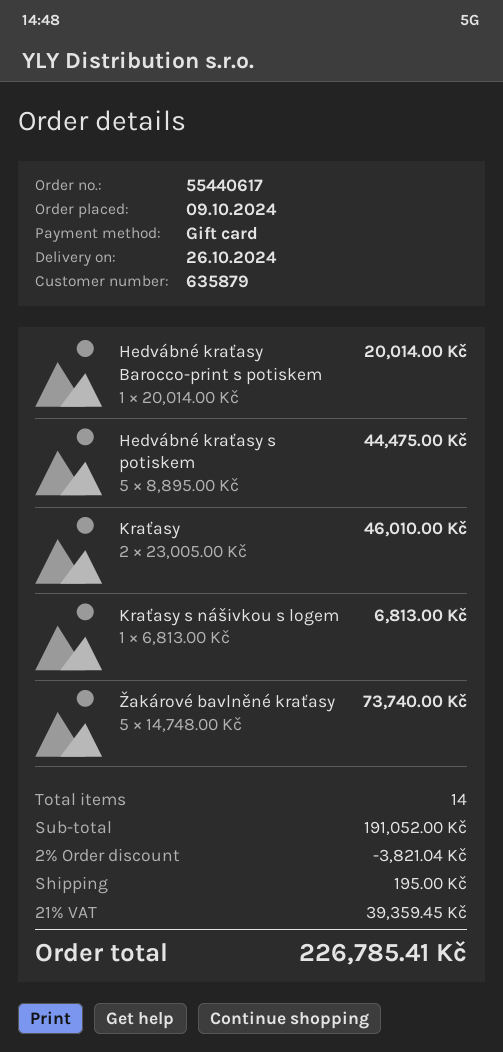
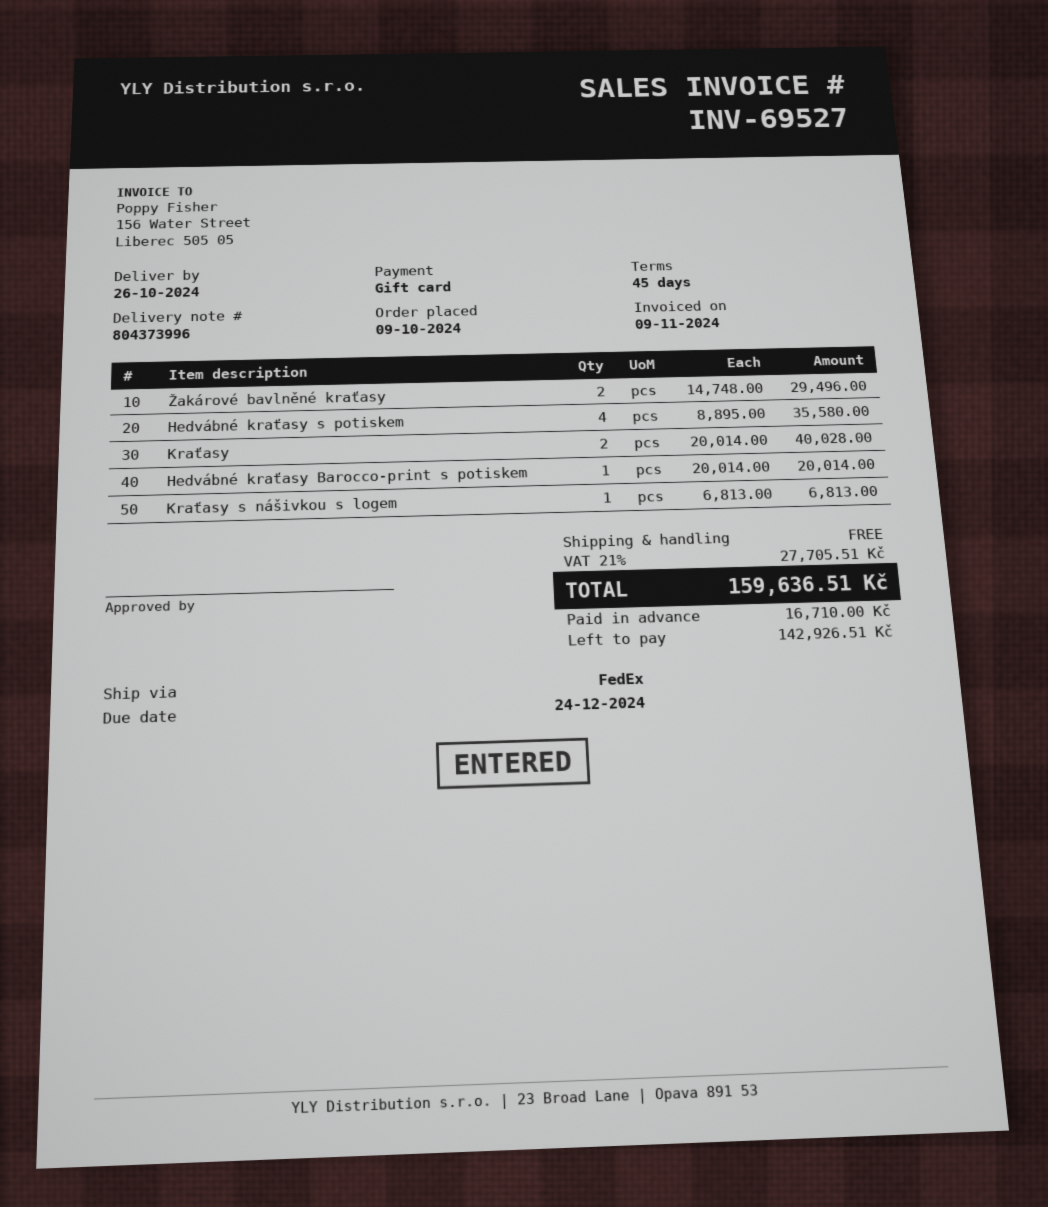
Hedvábné kraťasy s potiskem: 5 x 8895.00 = 44475.00 -> 4 x 8895.00 = 35580.00
Kraťasy: 2 x 23005.00 = 46010.00 -> 2 x 20014.00 = 40028.00
Žakárové bavlněné kraťasy: 5 x 14748.00 = 73740.00 -> 2 x 14748.00 = 29496.00
discount: 2% = 3821.04 -> none
shipping: 195.00 -> 0.00
tax: 21% = 39359.45 -> 21% = 27705.51
total: 226785.41 -> 159636.51

